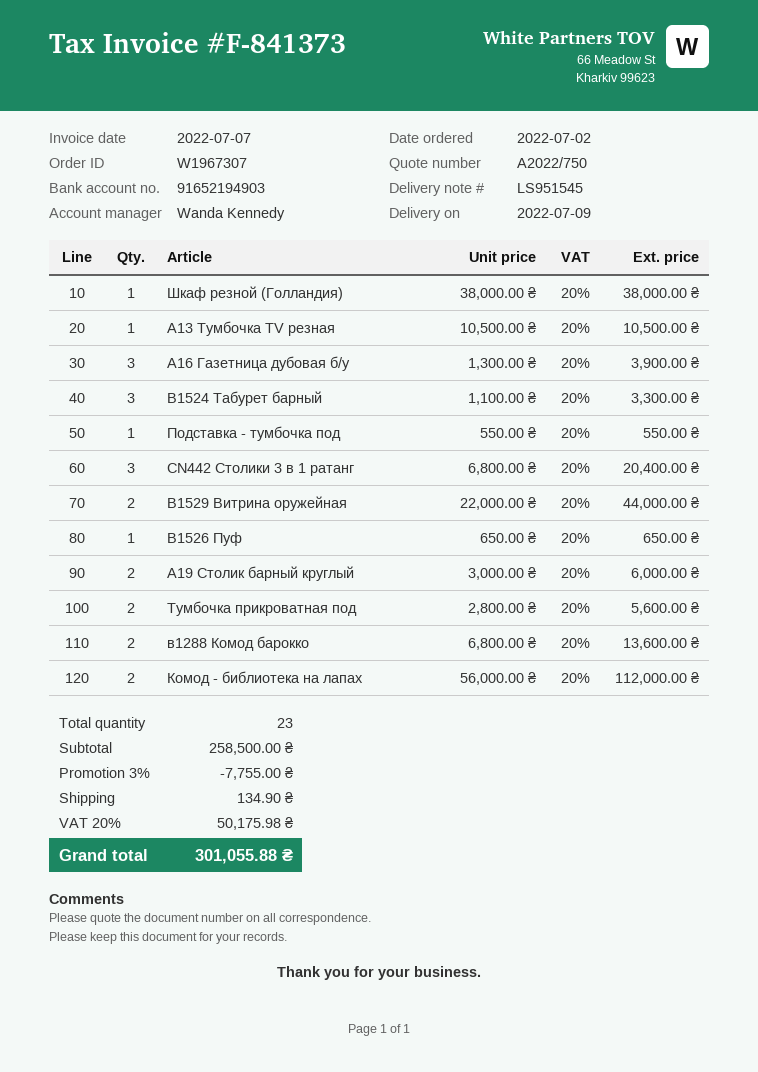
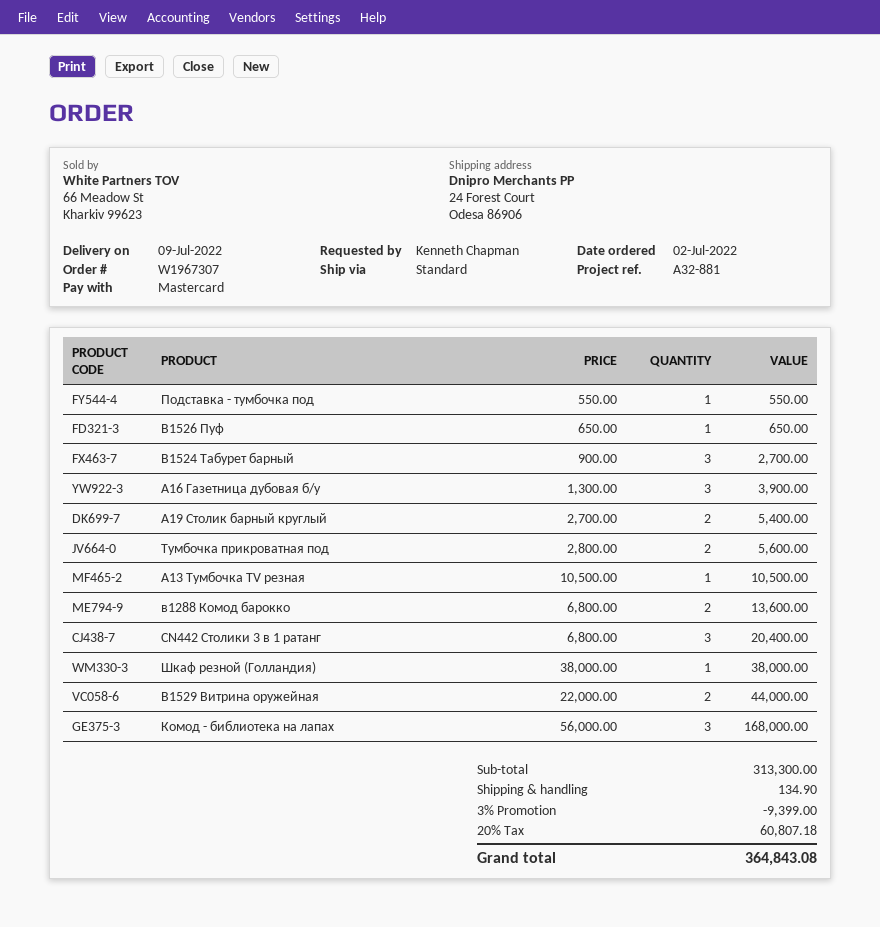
В1524 Табурет барный: 3 x 1100.00 = 3300.00 -> 3 x 900.00 = 2700.00
А19 Столик барный круглый: 2 x 3000.00 = 6000.00 -> 2 x 2700.00 = 5400.00
Комод - библиотека на лапах: 2 x 56000.00 = 112000.00 -> 3 x 56000.00 = 168000.00
subtotal: 258500.00 -> 313300.00
discount: 3% = 7755.00 -> 3% = 9399.00
tax: 20% = 50175.98 -> 20% = 60807.18
total: 301055.88 -> 364843.08

